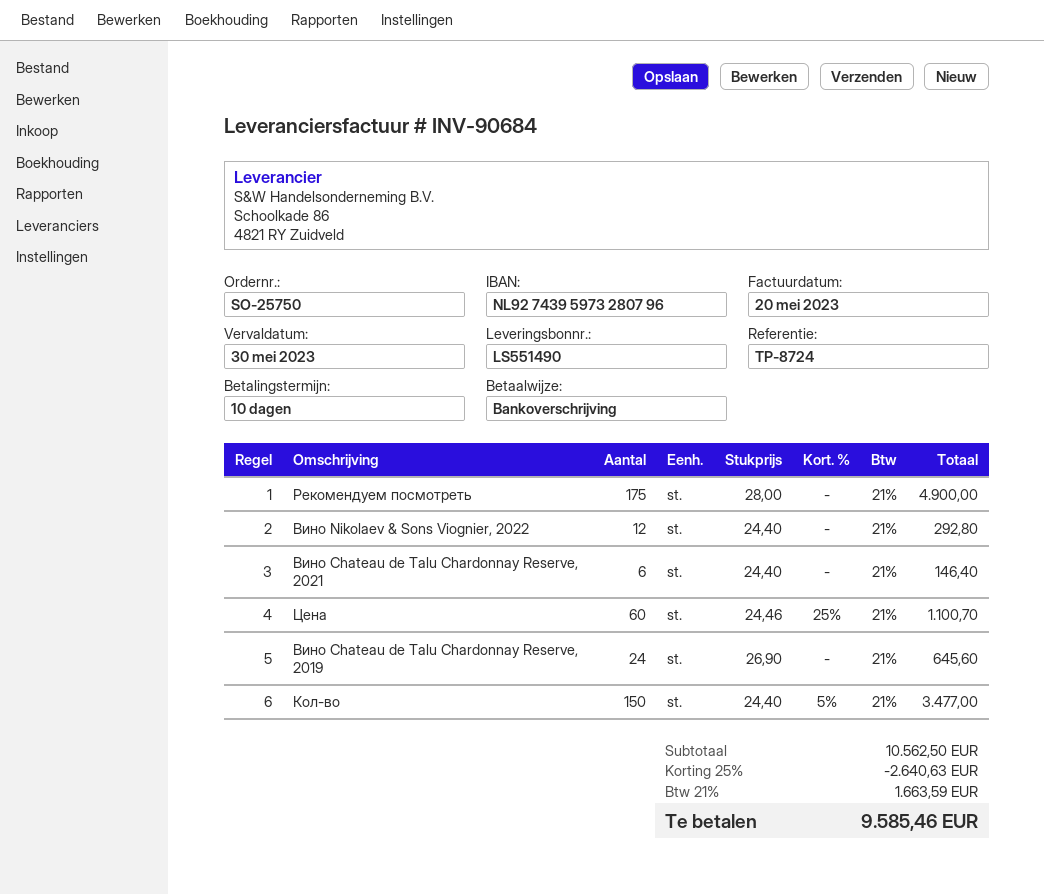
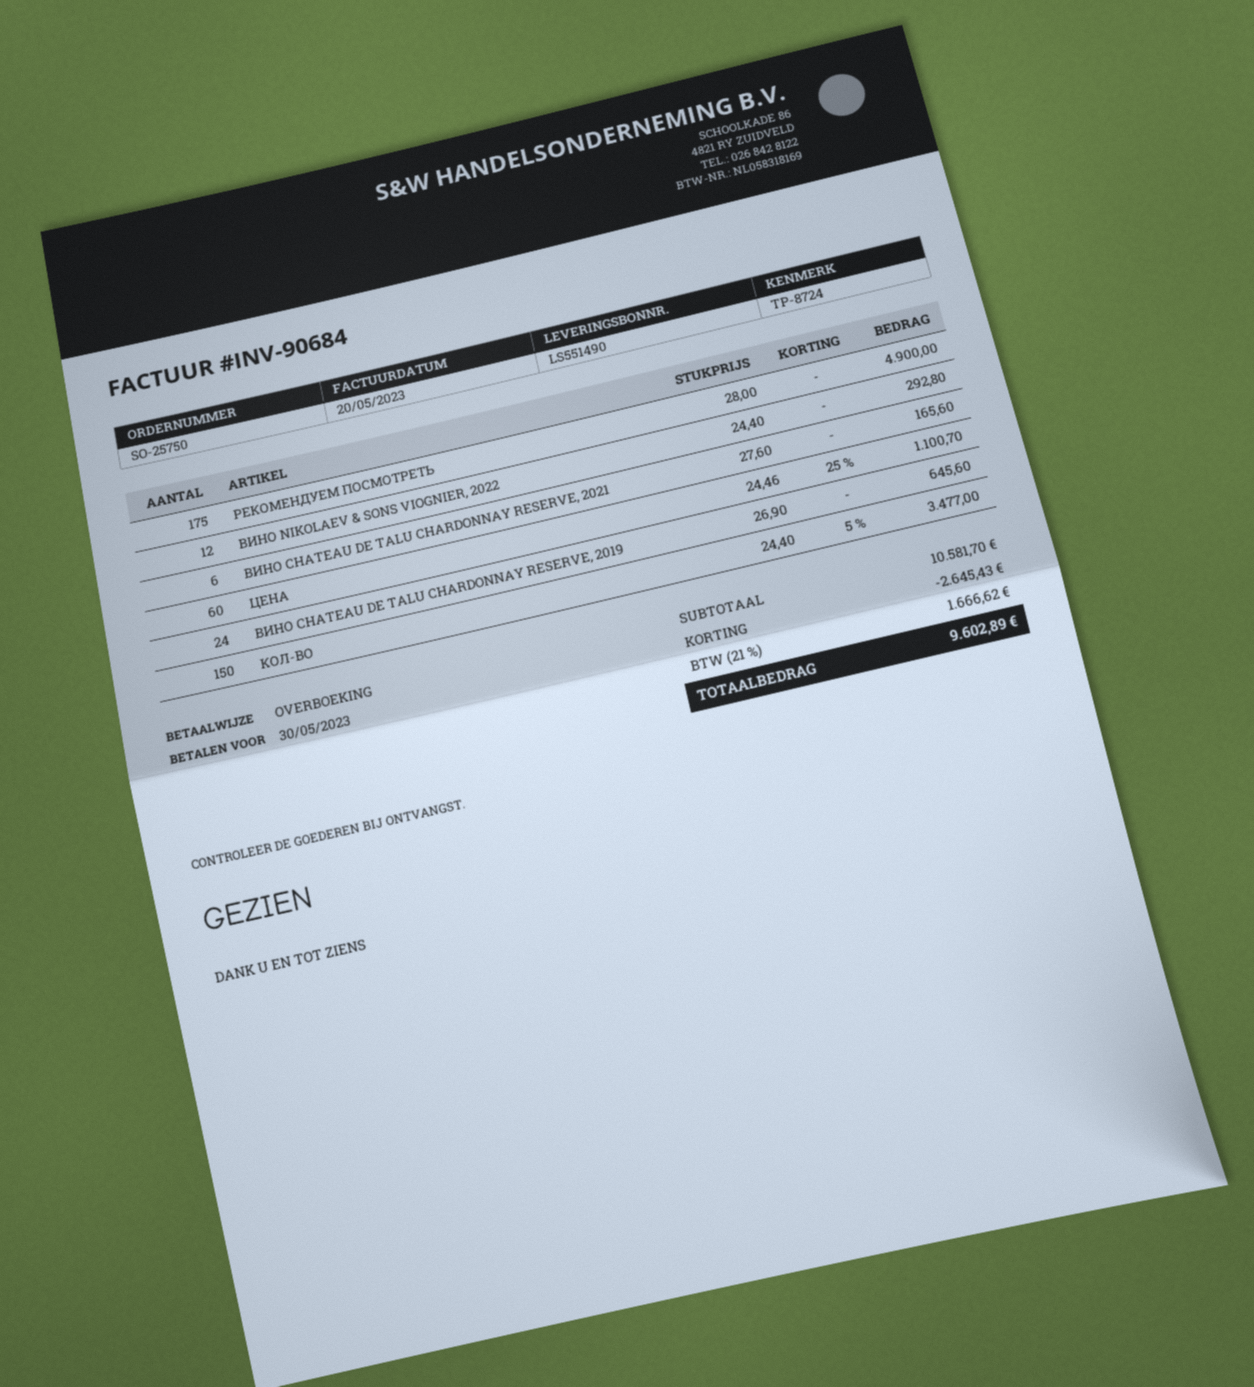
Вино Chateau de Talu Chardonnay Reserve, 2021: 6 x 24.40 = 146.40 -> 6 x 27.60 = 165.60
subtotal: 10562.50 -> 10581.70
discount: 2640.63 -> 2645.43
tax: 21% = 1663.59 -> 21% = 1666.62
total: 9585.46 -> 9602.89

